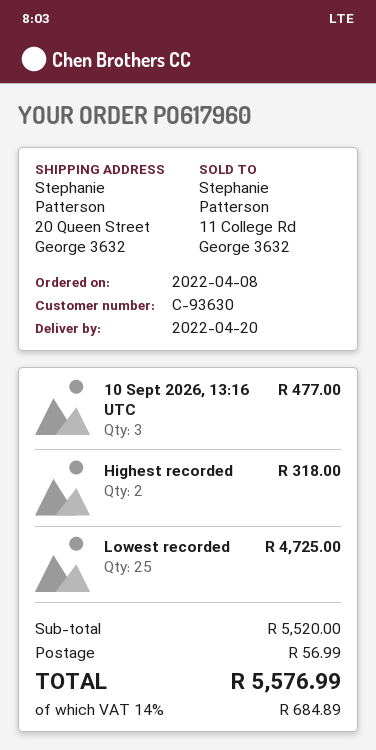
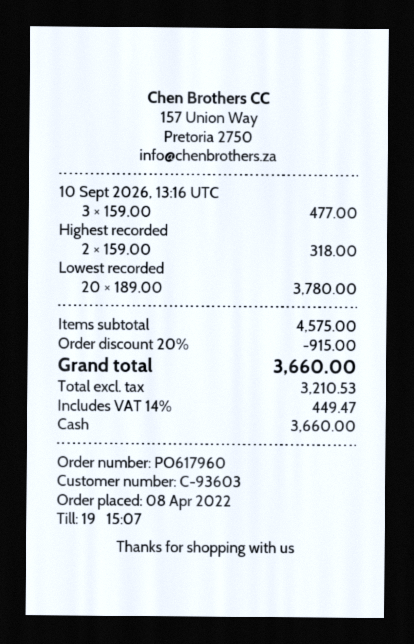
customer number: C-93630 -> C-93603
Lowest recorded: 25 for 4725.00 -> 20 for 3780.00
subtotal: 5520.00 -> 4575.00
discount: none -> 20% = 915.00
shipping: 56.99 -> none
tax: 14% = 684.89 -> 14% = 449.47
total: 5576.99 -> 3660.00

